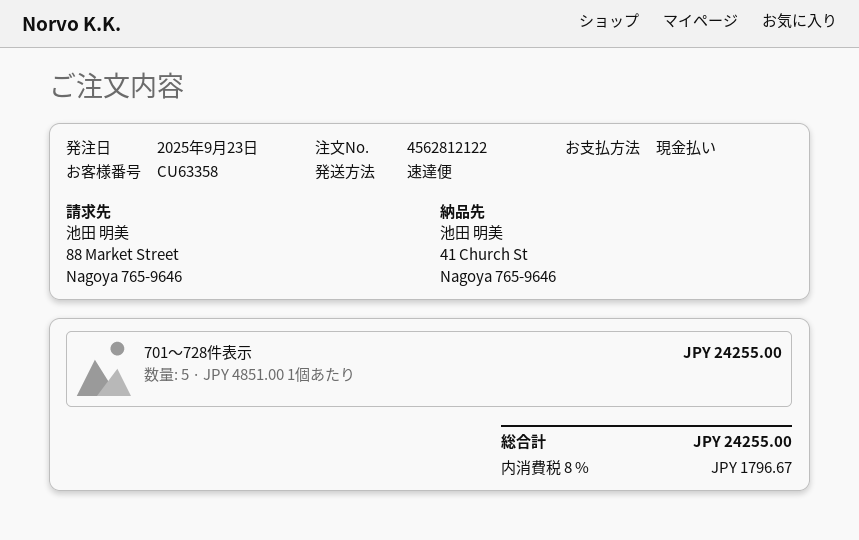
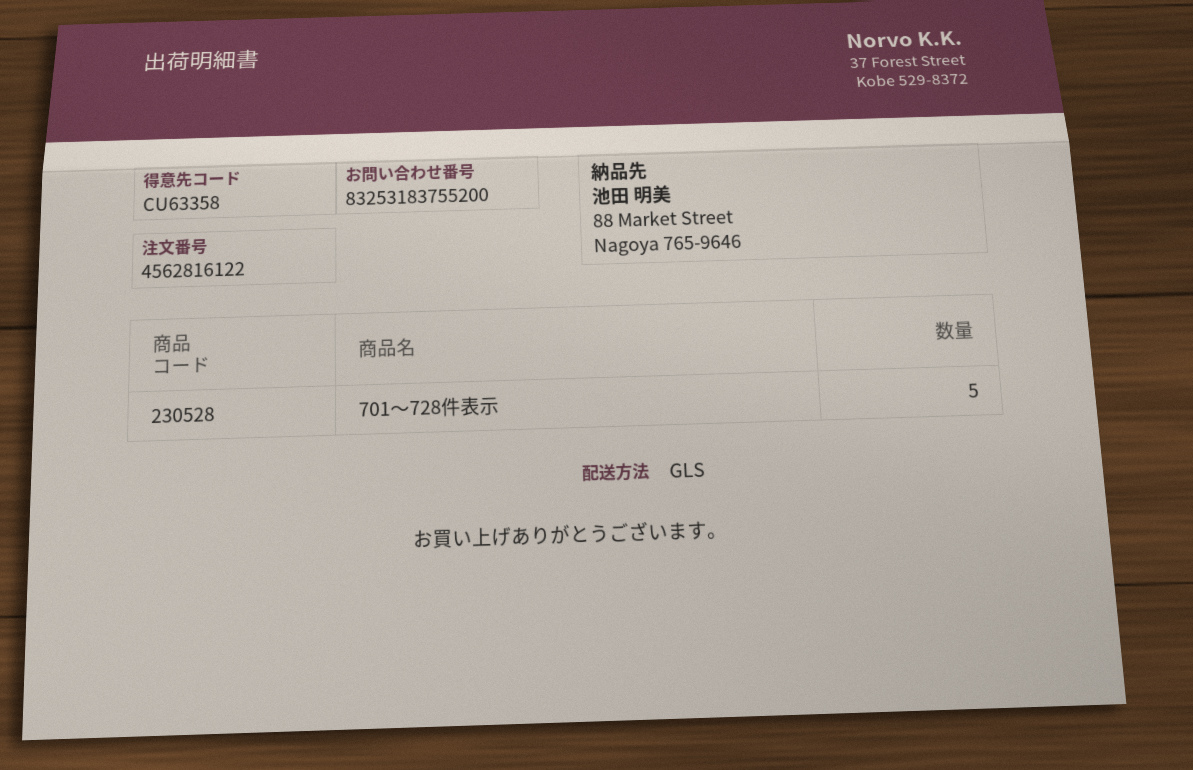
order number: 4562812122 -> 4562816122
shipping method: express -> GLS
ship to: 41 Church St, Nagoya 765-9646 -> 88 Market Street, Nagoya 765-9646

